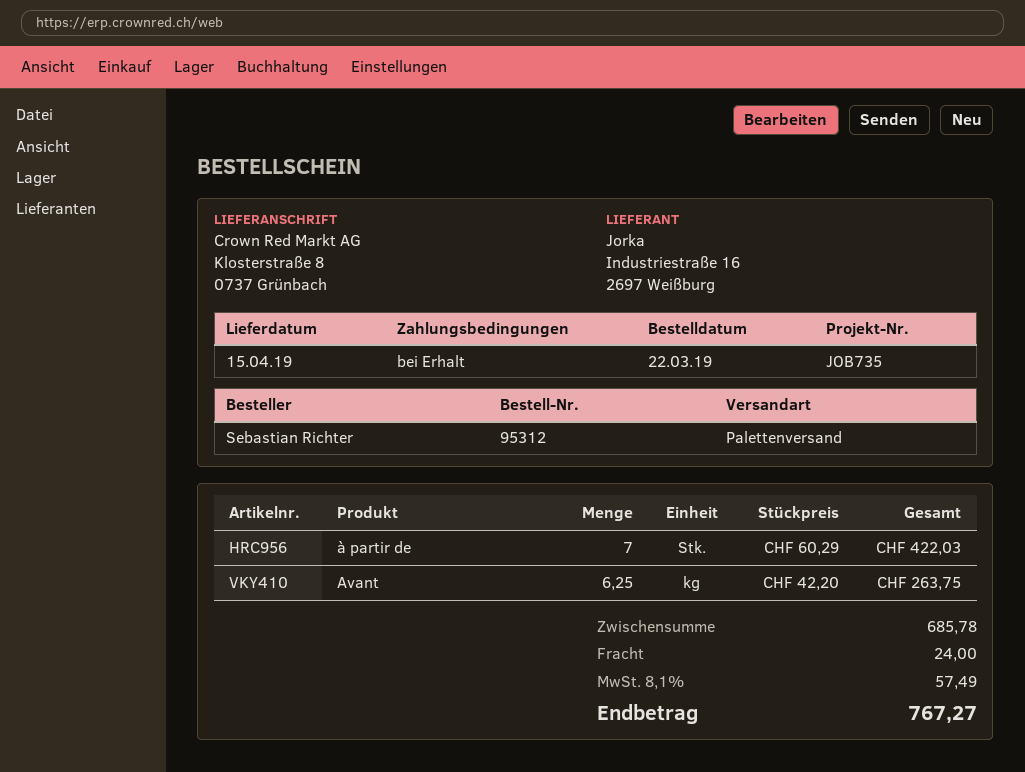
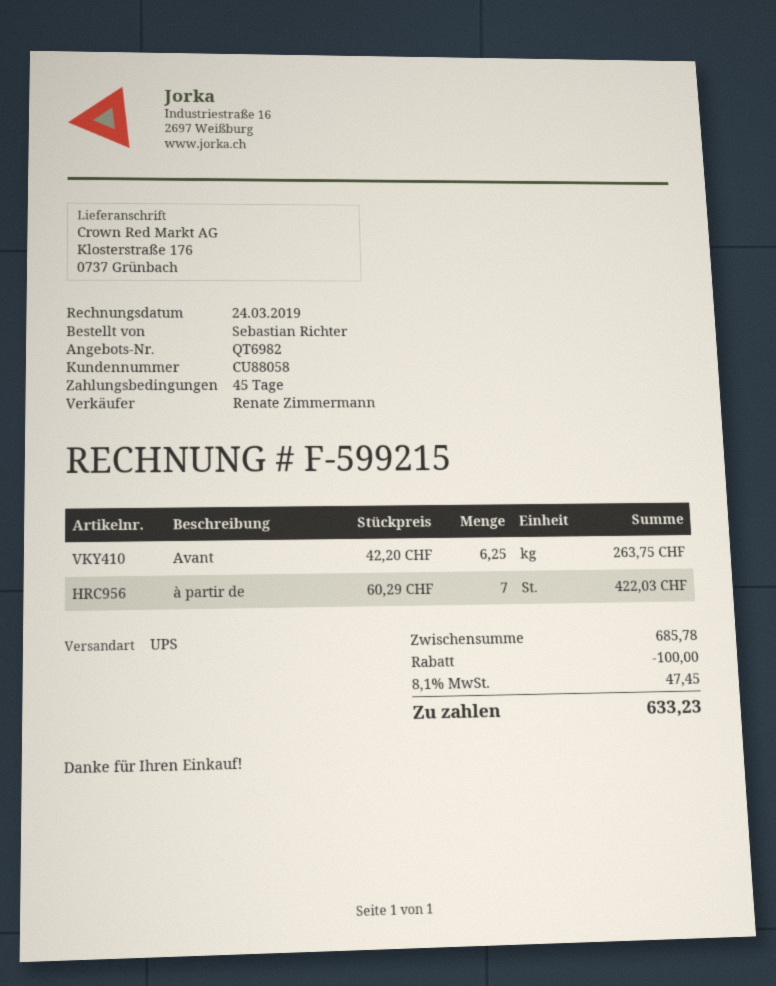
payment terms: on receipt -> 45 days
shipping method: pallet freight -> UPS
ship to: Klosterstraße 8, 0737 Grünbach -> Klosterstraße 176, 0737 Grünbach
discount: none -> 100.00
shipping: 24.00 -> none
tax: 8.1% = 57.49 -> 8.1% = 47.45
total: 767.27 -> 633.23

